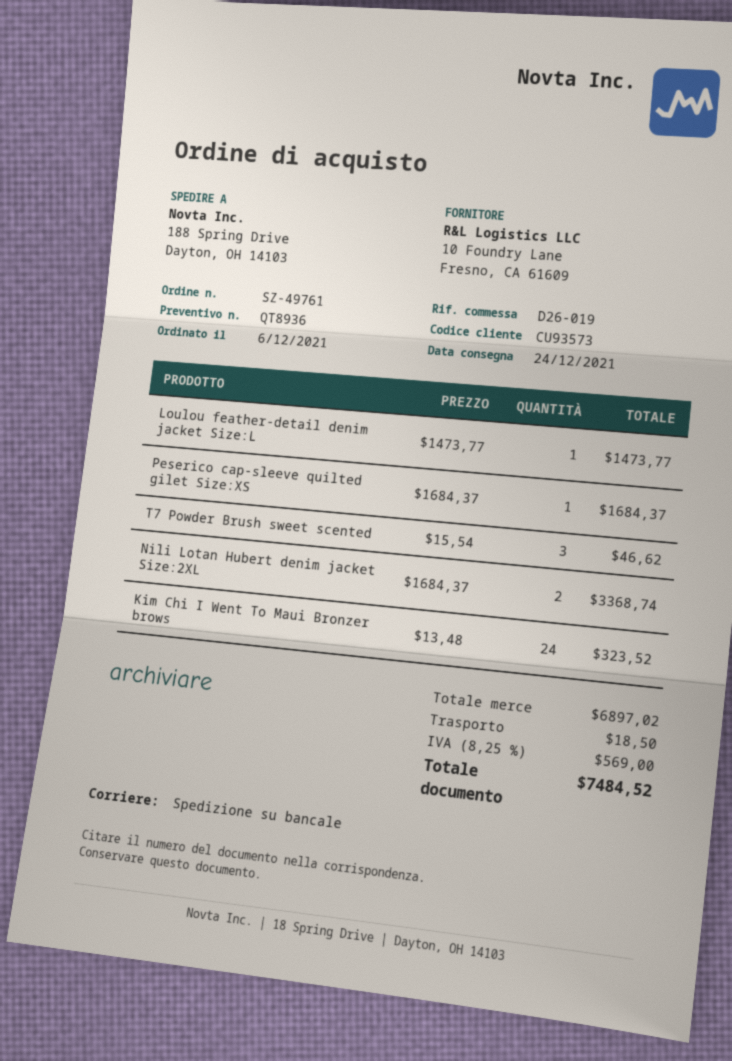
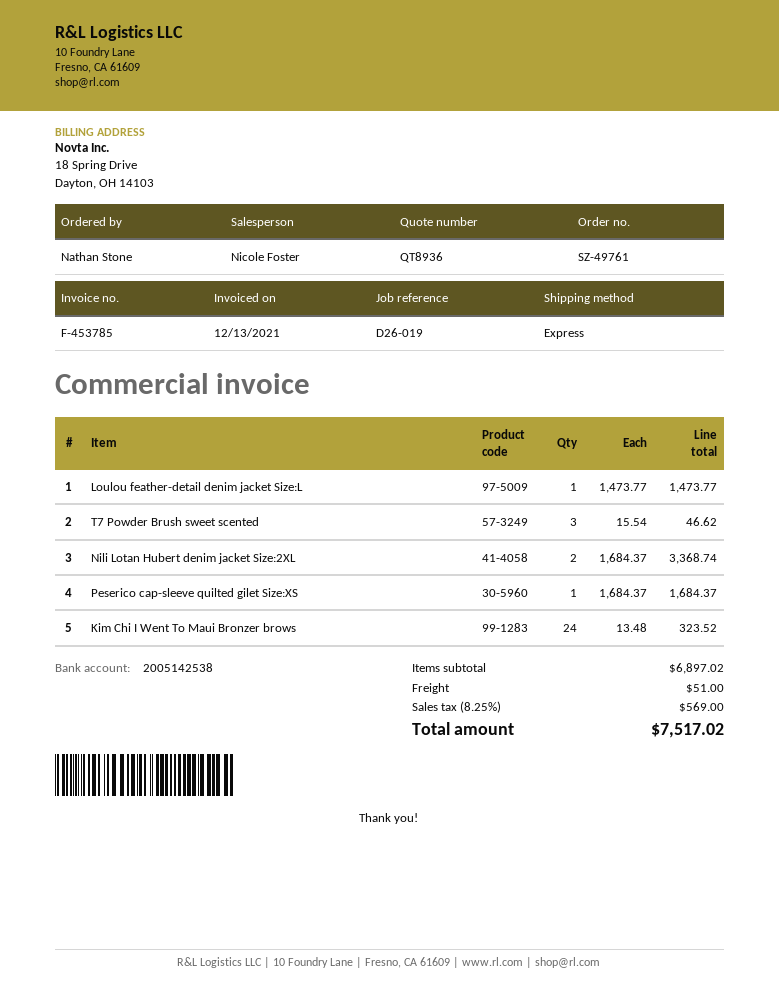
shipping method: pallet freight -> express
shipping: 18.50 -> 51.00
total: 7484.52 -> 7517.02

